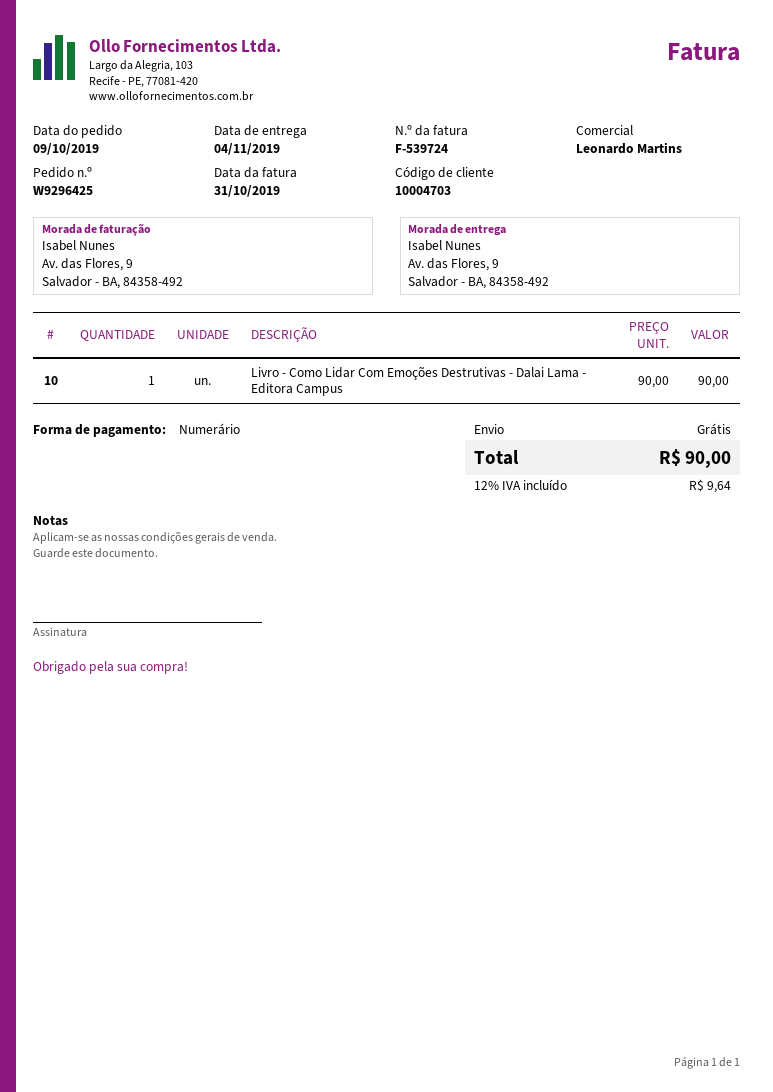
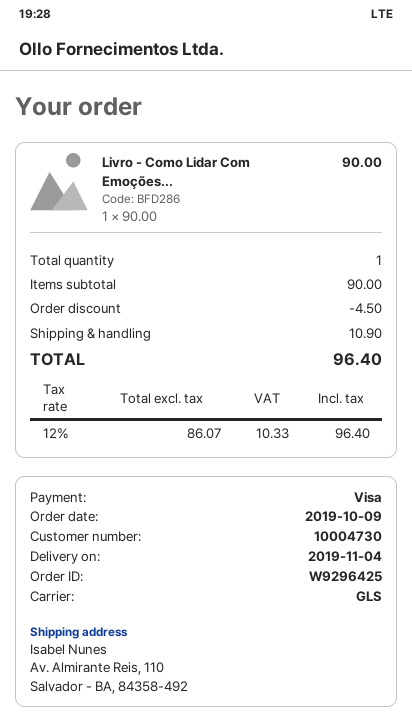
customer number: 10004703 -> 10004730
payment method: cash -> Visa
ship to: Av. das Flores, 9, Salvador - BA, 84358-492 -> Av. Almirante Reis, 110, Salvador - BA, 84358-492
discount: none -> 4.50
shipping: 0.00 -> 10.90
tax: 12% = 9.64 -> 12% = 10.33
total: 90.00 -> 96.40

